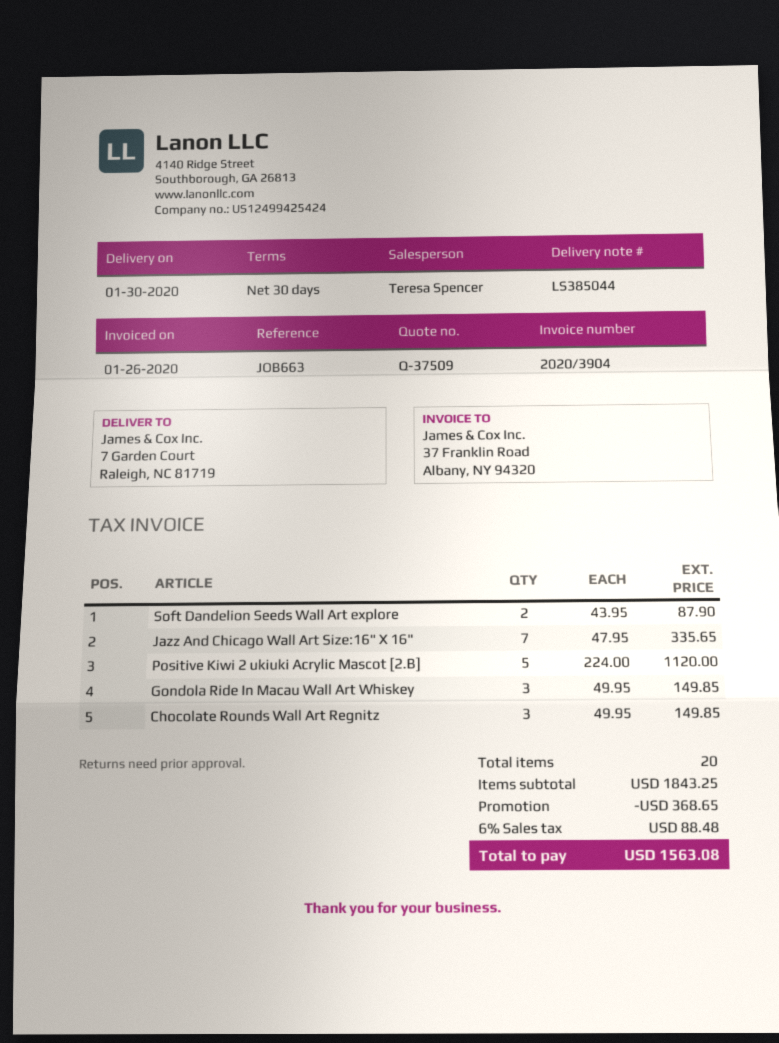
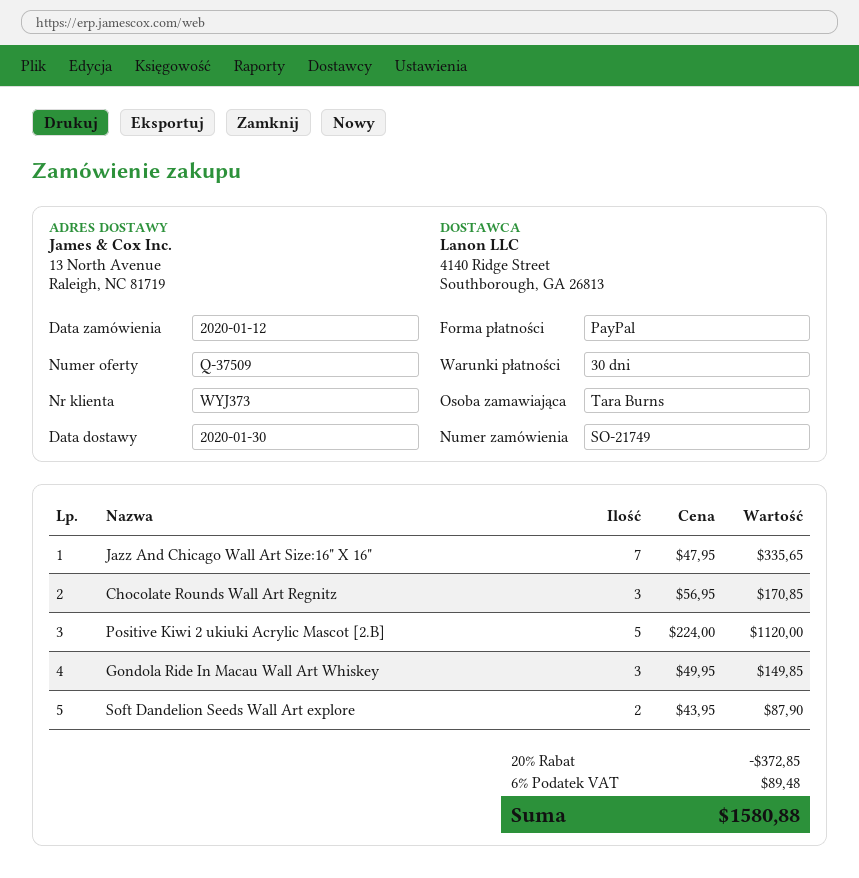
ship to: 7 Garden Court, Raleigh, NC 81719 -> 13 North Avenue, Raleigh, NC 81719
Chocolate Rounds Wall Art Regnitz: 3 x 49.95 = 149.85 -> 3 x 56.95 = 170.85
discount: 368.65 -> 372.85
tax: 6% = 88.48 -> 6% = 89.48
total: 1563.08 -> 1580.88

